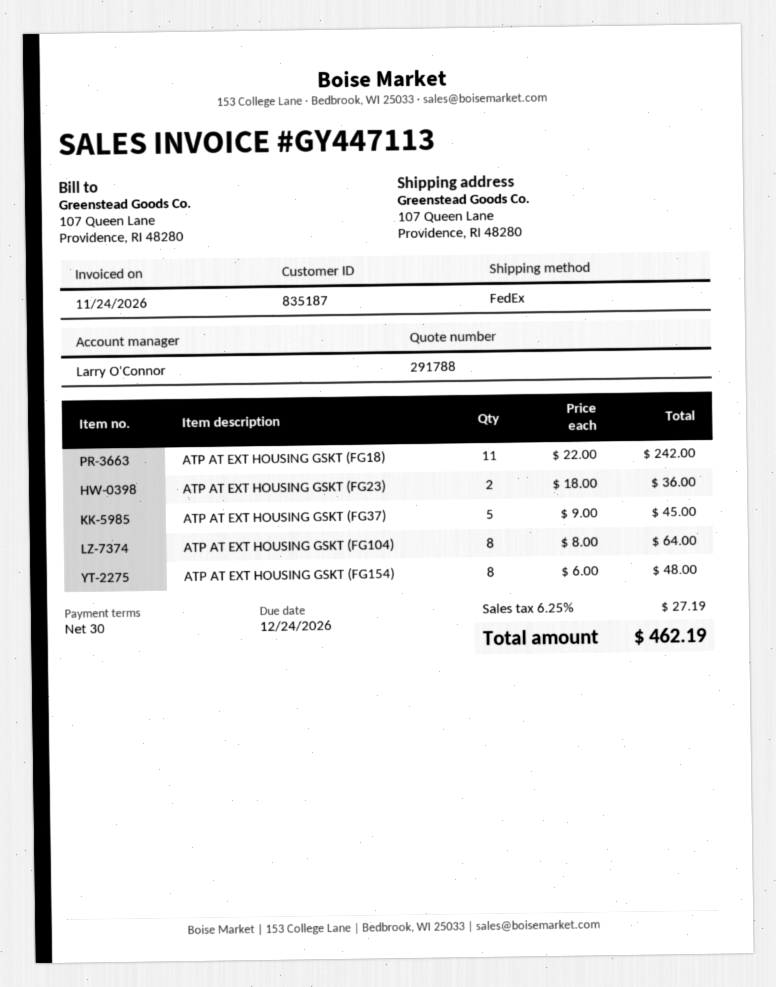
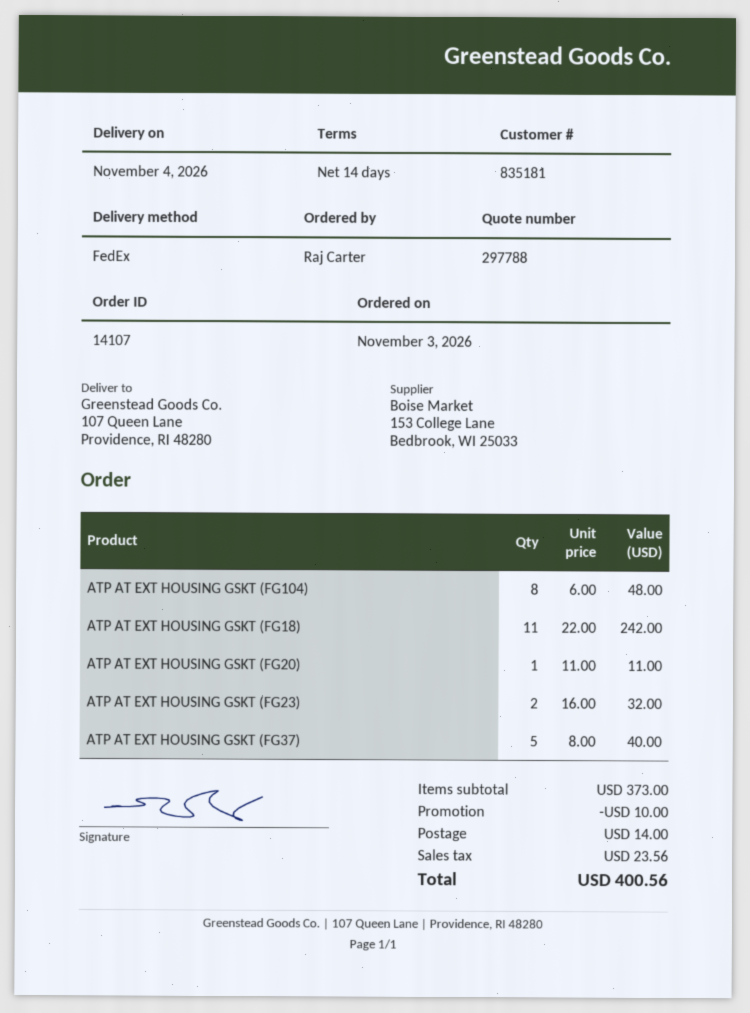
quote number: 291788 -> 297788
payment terms: 30 days -> 14 days
customer number: 835187 -> 835181
ATP AT EXT HOUSING GSKT (FG23): 2 x 18.00 = 36.00 -> 2 x 16.00 = 32.00
ATP AT EXT HOUSING GSKT (FG37): 5 x 9.00 = 45.00 -> 5 x 8.00 = 40.00
ATP AT EXT HOUSING GSKT (FG104): 8 x 8.00 = 64.00 -> 8 x 6.00 = 48.00
ATP AT EXT HOUSING GSKT (FG154): 8 x 6.00 = 48.00 -> none
ATP AT EXT HOUSING GSKT (FG20): none -> 1 x 11.00 = 11.00
discount: none -> 10.00
shipping: none -> 14.00
tax: 27.19 -> 23.56
total: 462.19 -> 400.56

